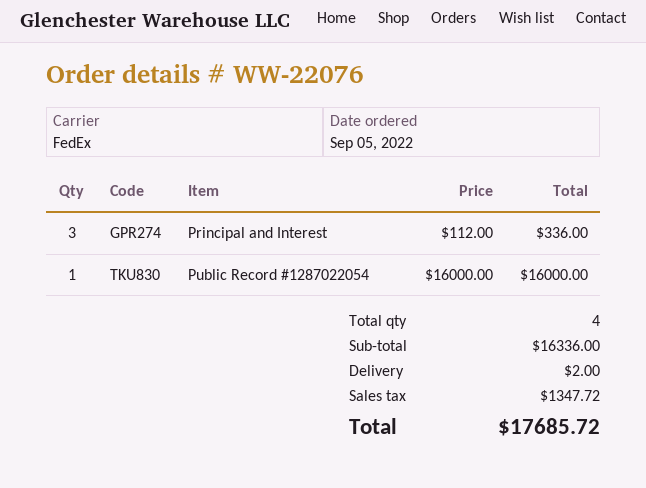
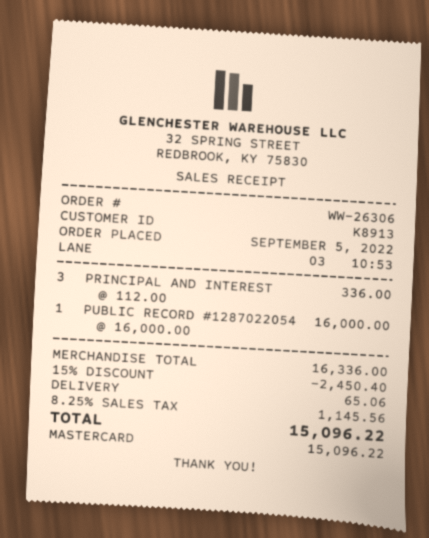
order number: WW-22076 -> WW-26306
discount: none -> 15% = 2450.40
shipping: 2.00 -> 65.06
tax: 1347.72 -> 1145.56
total: 17685.72 -> 15096.22

